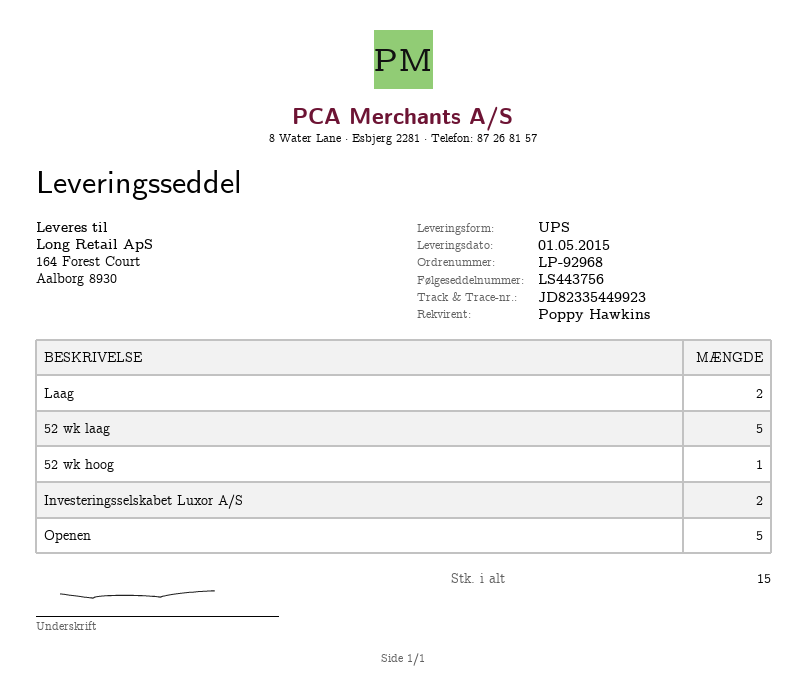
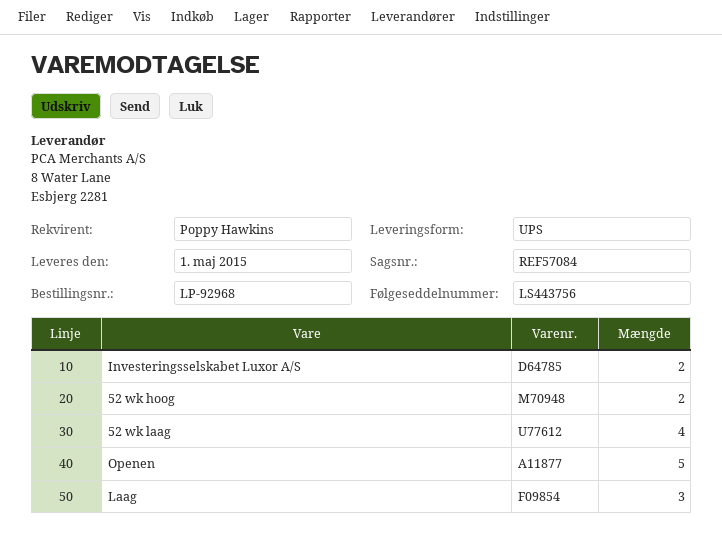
Laag: 2 -> 3
52 wk laag: 5 -> 4
52 wk hoog: 1 -> 2

